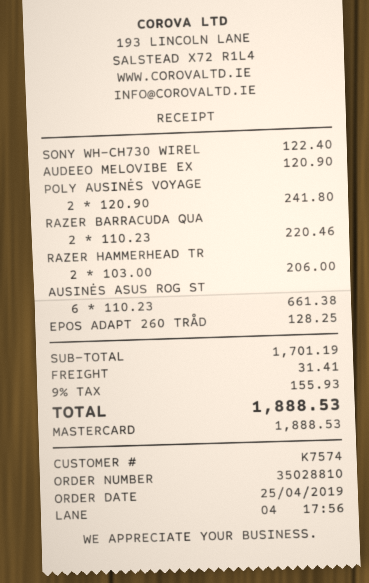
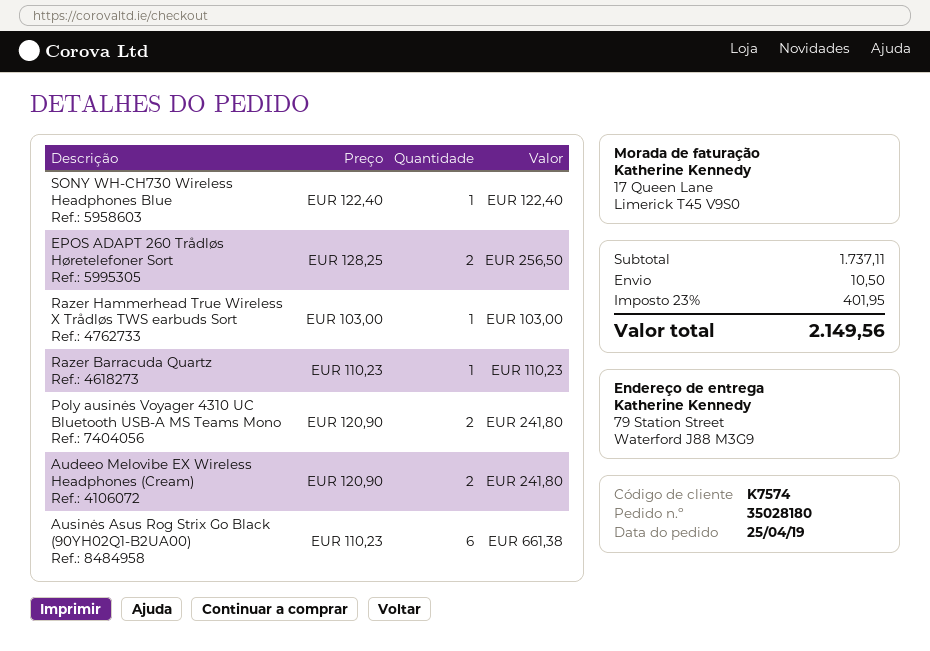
order number: 35028810 -> 35028180
AUDEEO MELOVIBE EX: 1 x 120.90 = 120.90 -> 2 x 120.90 = 241.80
RAZER BARRACUDA QUA: 2 x 110.23 = 220.46 -> 1 x 110.23 = 110.23
RAZER HAMMERHEAD TR: 2 x 103.00 = 206.00 -> 1 x 103.00 = 103.00
EPOS ADAPT 260 TRÅD: 1 x 128.25 = 128.25 -> 2 x 128.25 = 256.50
subtotal: 1701.19 -> 1737.11
shipping: 31.41 -> 10.50
tax: 9% = 155.93 -> 23% = 401.95
total: 1888.53 -> 2149.56

